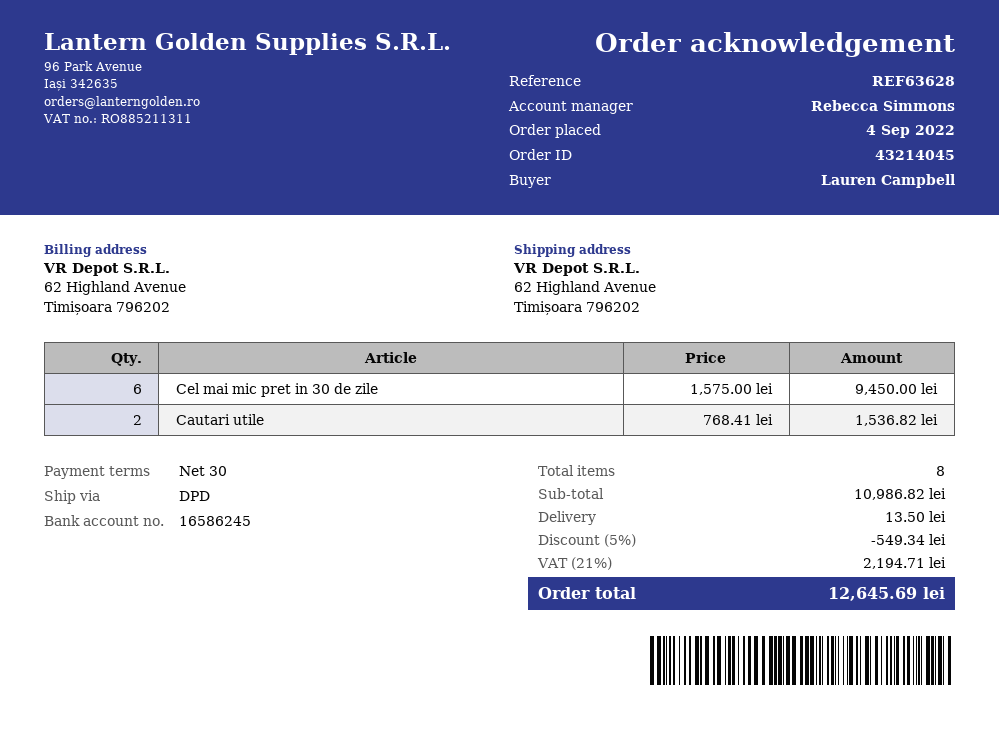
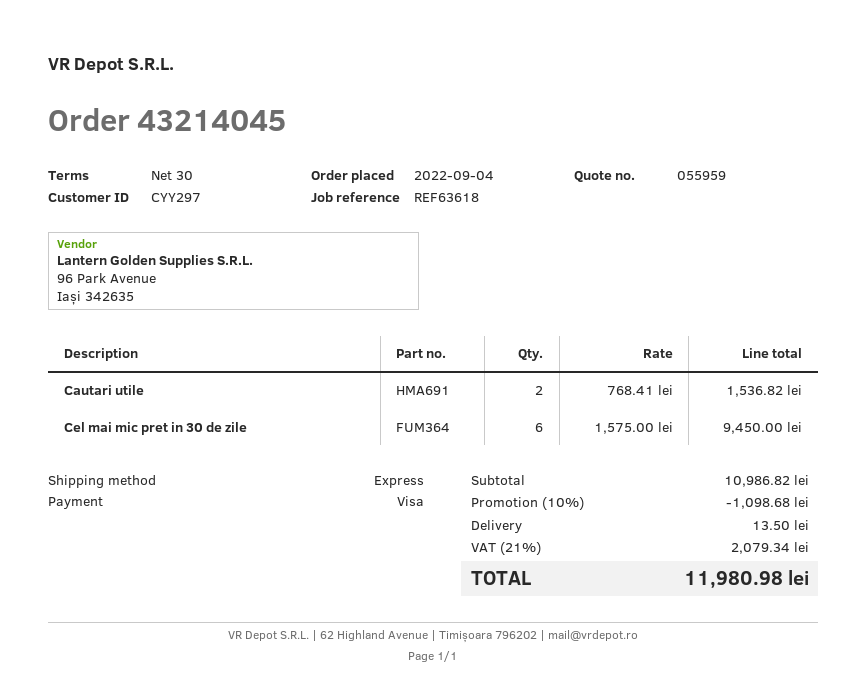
reference: REF63628 -> REF63618
shipping method: DPD -> express
discount: 5% = 549.34 -> 10% = 1098.68
tax: 21% = 2194.71 -> 21% = 2079.34
total: 12645.69 -> 11980.98

